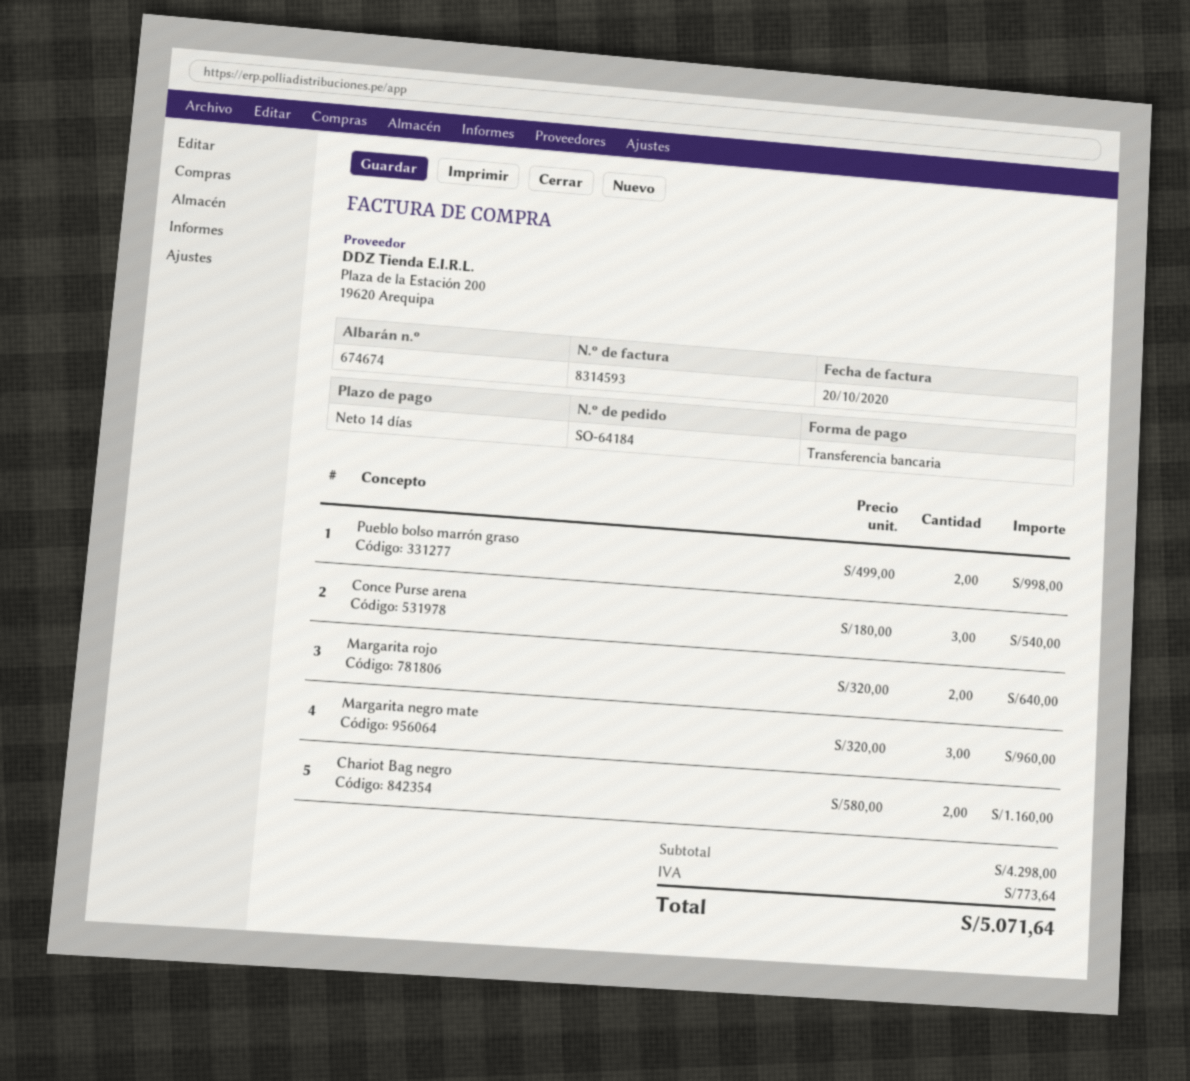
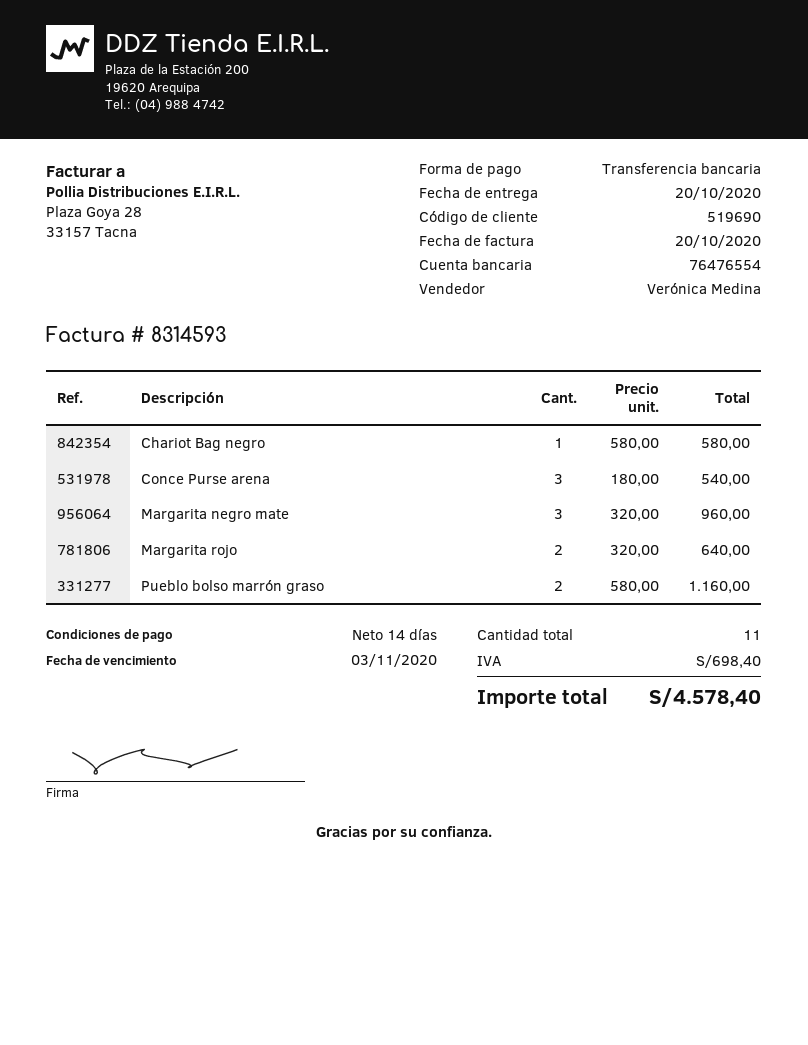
Pueblo bolso marrón graso: 2 x 499.00 = 998.00 -> 2 x 580.00 = 1160.00
Chariot Bag negro: 2 x 580.00 = 1160.00 -> 1 x 580.00 = 580.00
tax: 773.64 -> 698.40
total: 5071.64 -> 4578.40

